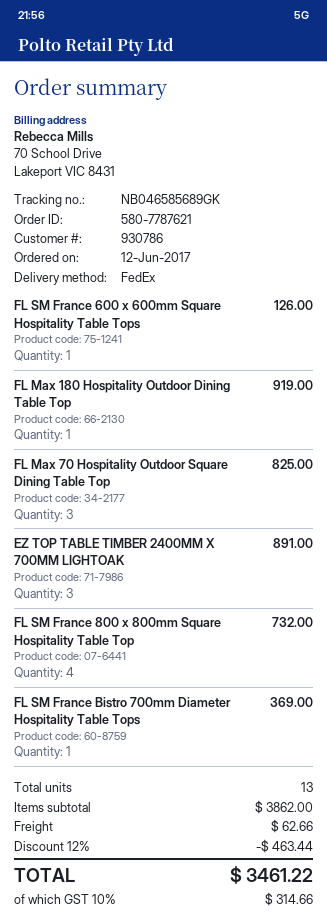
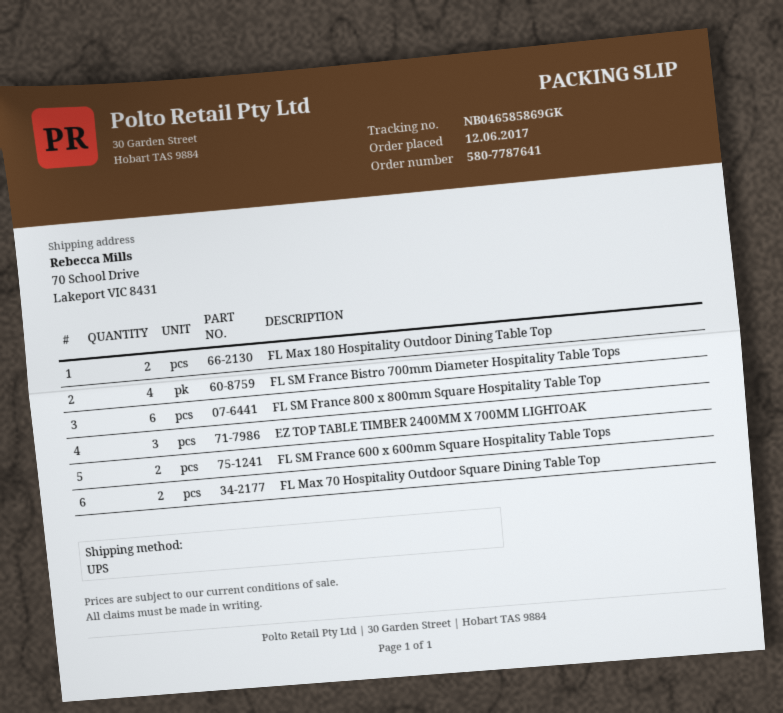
order number: 580-7787621 -> 580-7787641
shipping method: FedEx -> UPS
tracking number: NB046585689GK -> NB046585869GK
FL SM France 600 x 600mm Square Hospitality Table Tops: 1 -> 2
FL Max 180 Hospitality Outdoor Dining Table Top: 1 -> 2
FL Max 70 Hospitality Outdoor Square Dining Table Top: 3 -> 2
FL SM France 800 x 800mm Square Hospitality Table Top: 4 -> 6
FL SM France Bistro 700mm Diameter Hospitality Table Tops: 1 -> 4

